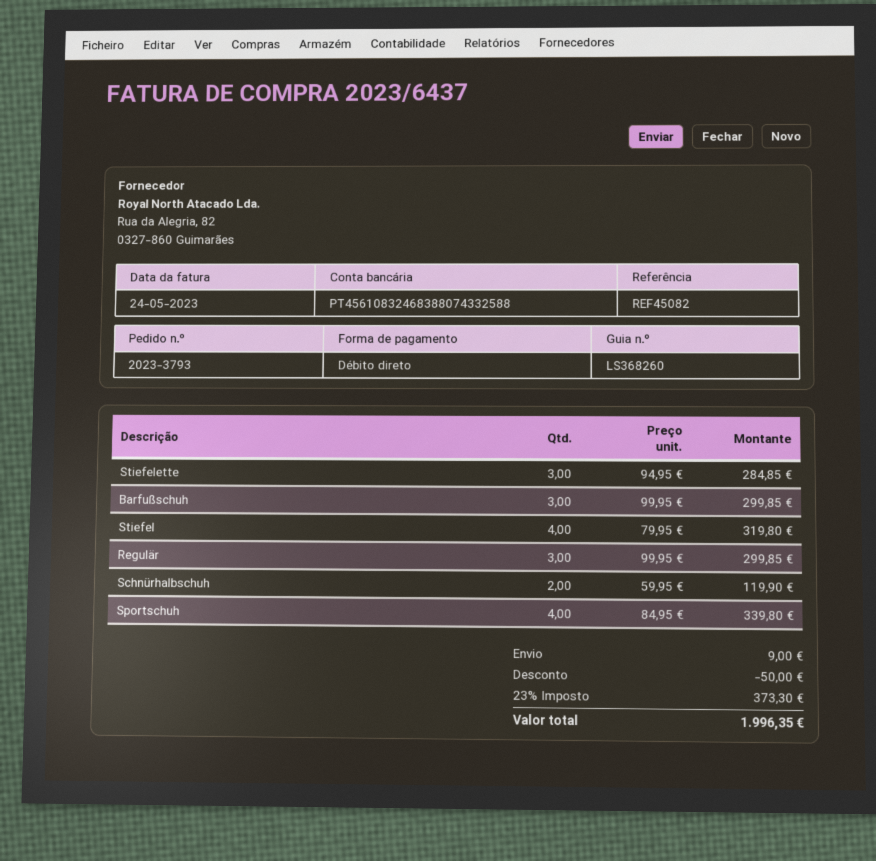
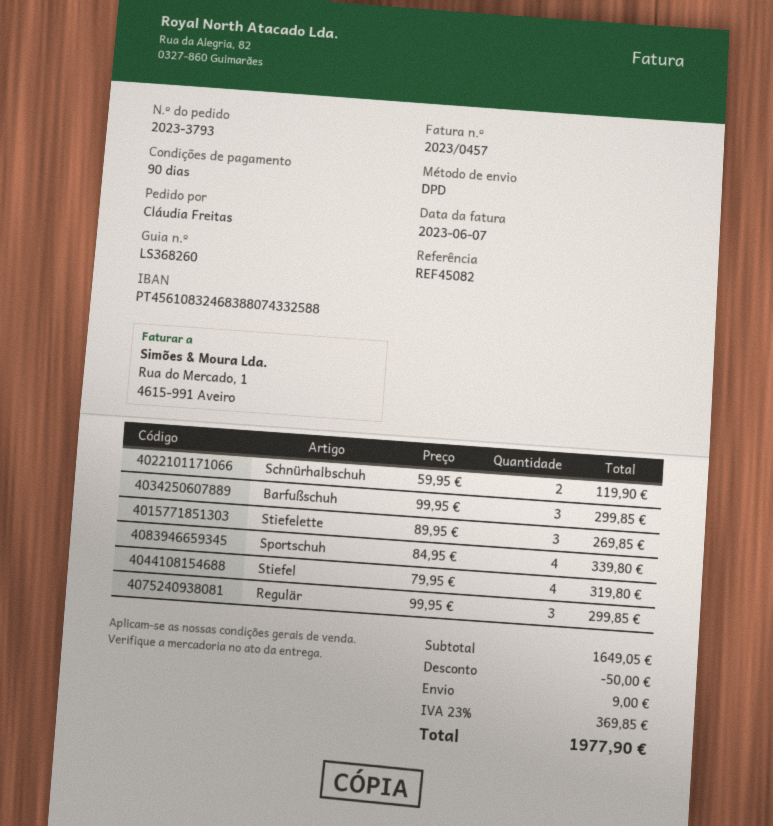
invoice number: 2023/6437 -> 2023/0457
invoice date: 2023-05-24 -> 2023-06-07
Stiefelette: 3 x 94.95 = 284.85 -> 3 x 89.95 = 269.85
tax: 23% = 373.30 -> 23% = 369.85
total: 1996.35 -> 1977.90

